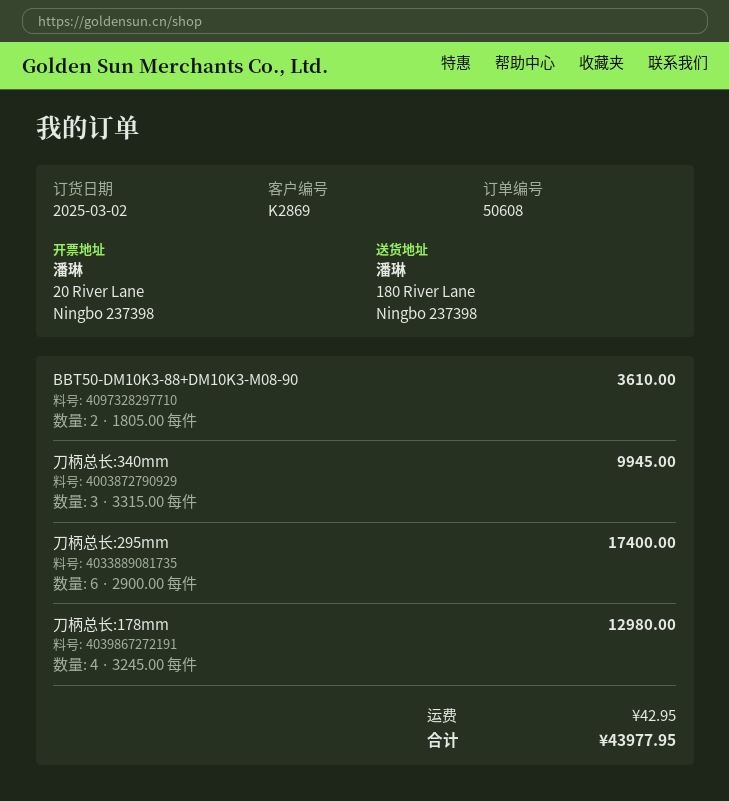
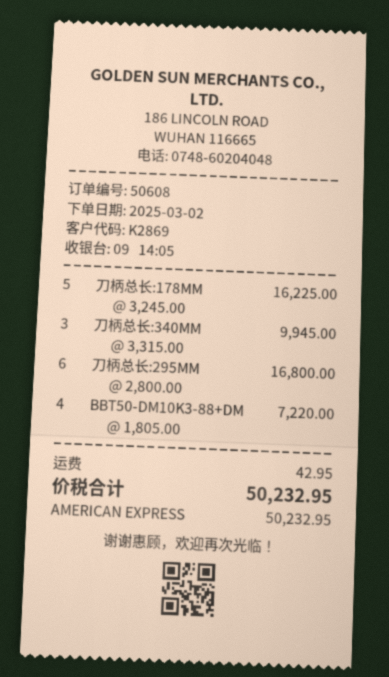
BBT50-DM10K3-88+DM10K3-M08-90: 2 x 1805.00 = 3610.00 -> 4 x 1805.00 = 7220.00
刀柄总长:295mm: 6 x 2900.00 = 17400.00 -> 6 x 2800.00 = 16800.00
刀柄总长:178mm: 4 x 3245.00 = 12980.00 -> 5 x 3245.00 = 16225.00
total: 43977.95 -> 50232.95

